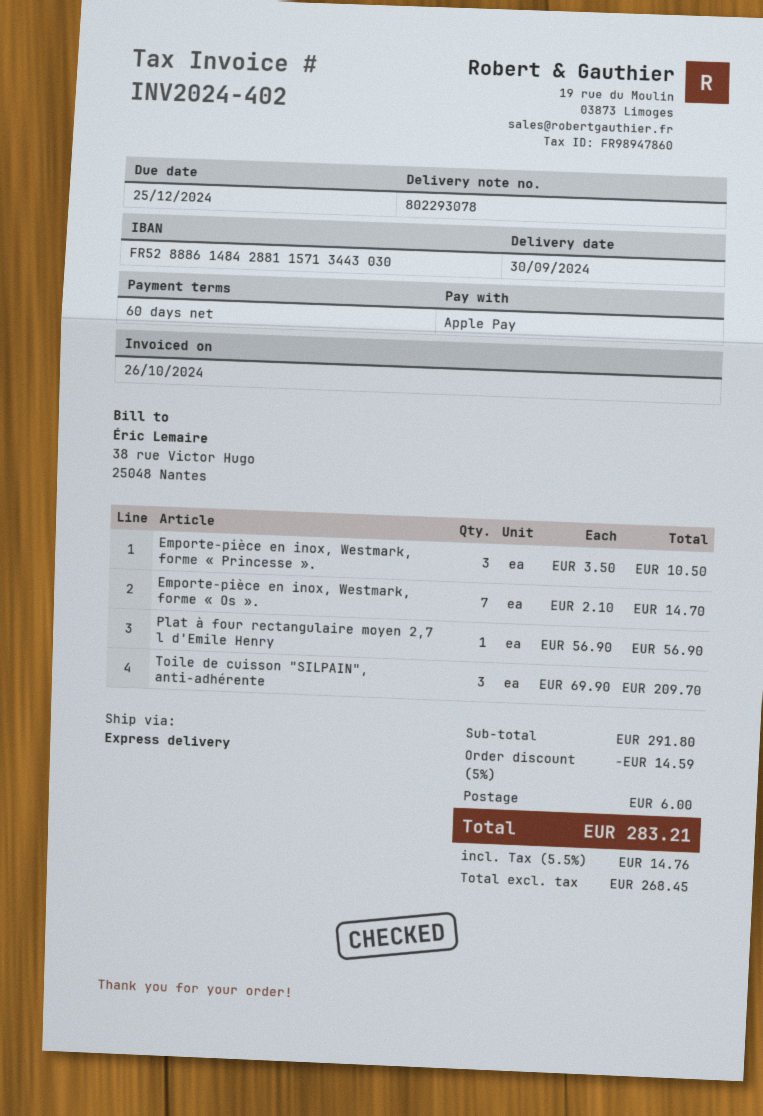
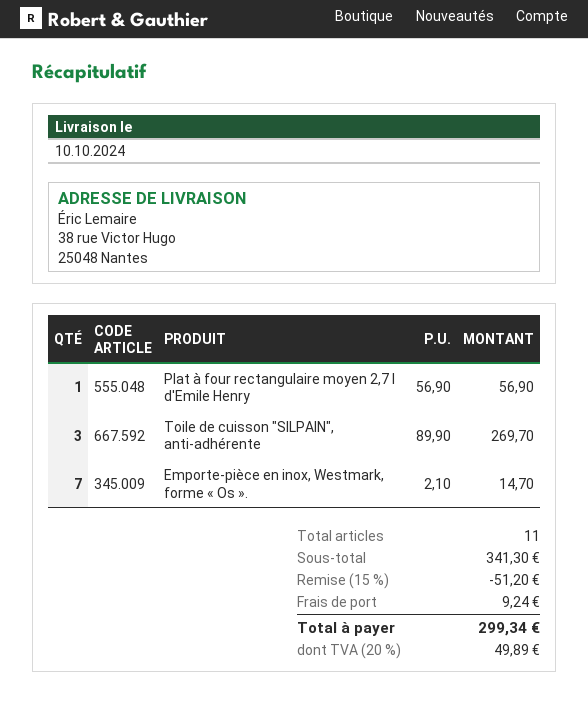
delivery date: 2024-09-30 -> 2024-10-10
Emporte-pièce en inox, Westmark, forme « Princesse ».: 3 x 3.50 = 10.50 -> none
Toile de cuisson "SILPAIN", anti-adhérente: 3 x 69.90 = 209.70 -> 3 x 89.90 = 269.70
subtotal: 291.80 -> 341.30
discount: 5% = 14.59 -> 15% = 51.20
shipping: 6.00 -> 9.24
tax: 5.5% = 14.76 -> 20% = 49.89
total: 283.21 -> 299.34

